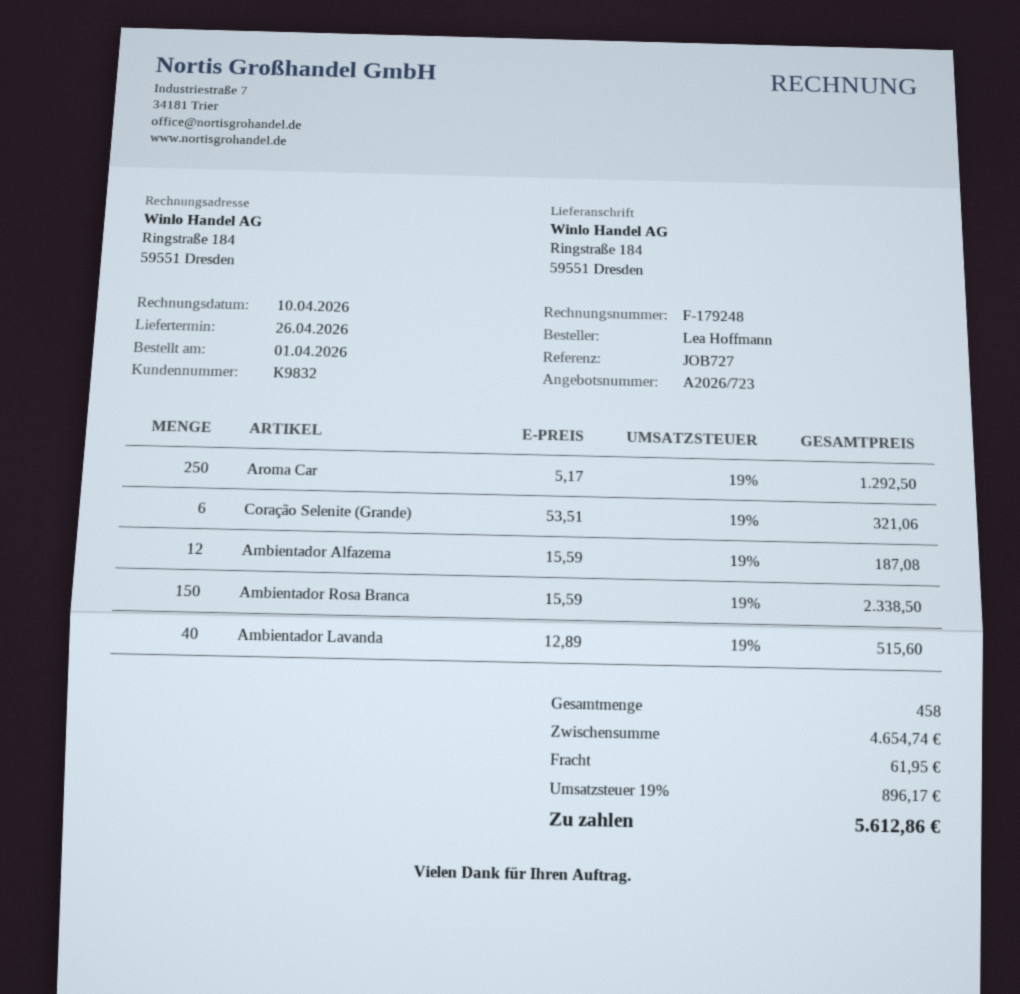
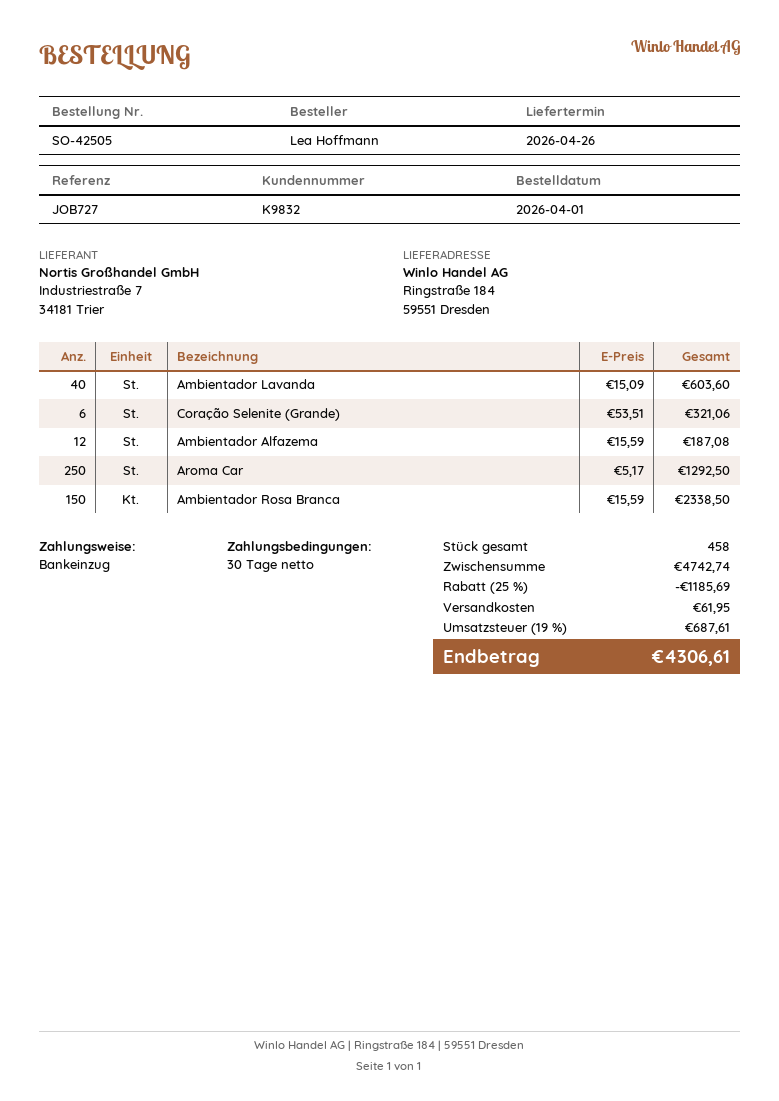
Ambientador Lavanda: 40 x 12.89 = 515.60 -> 40 x 15.09 = 603.60
subtotal: 4654.74 -> 4742.74
discount: none -> 25% = 1185.69
tax: 19% = 896.17 -> 19% = 687.61
total: 5612.86 -> 4306.61

